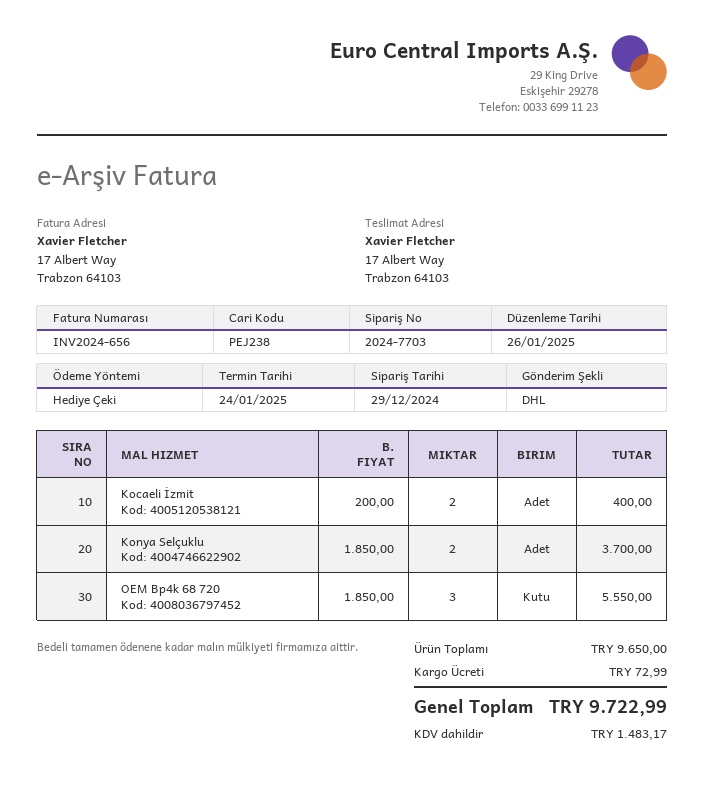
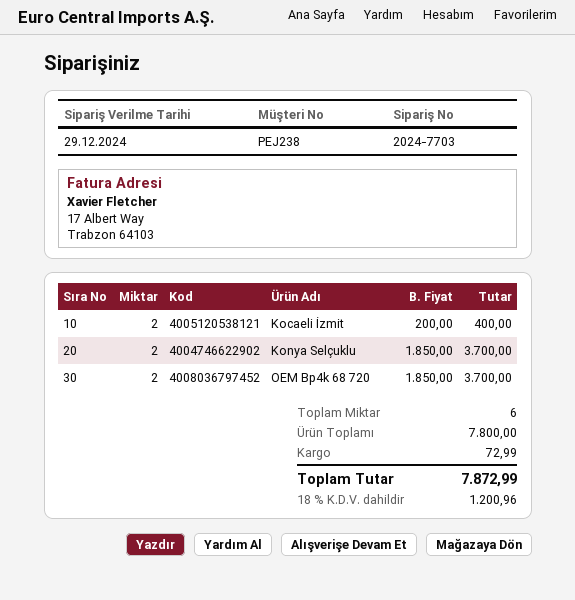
OEM Bp4k 68 720: 3 x 1850.00 = 5550.00 -> 2 x 1850.00 = 3700.00
subtotal: 9650.00 -> 7800.00
tax: 1483.17 -> 1200.96
total: 9722.99 -> 7872.99

